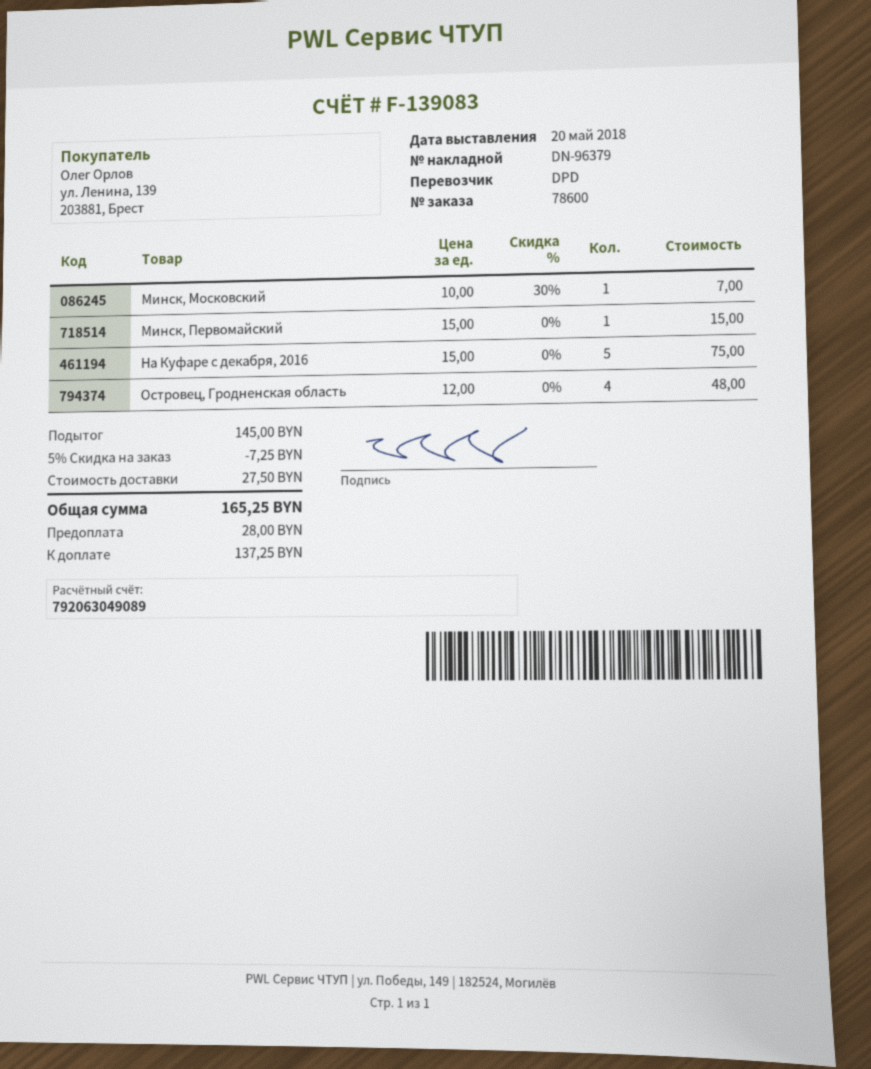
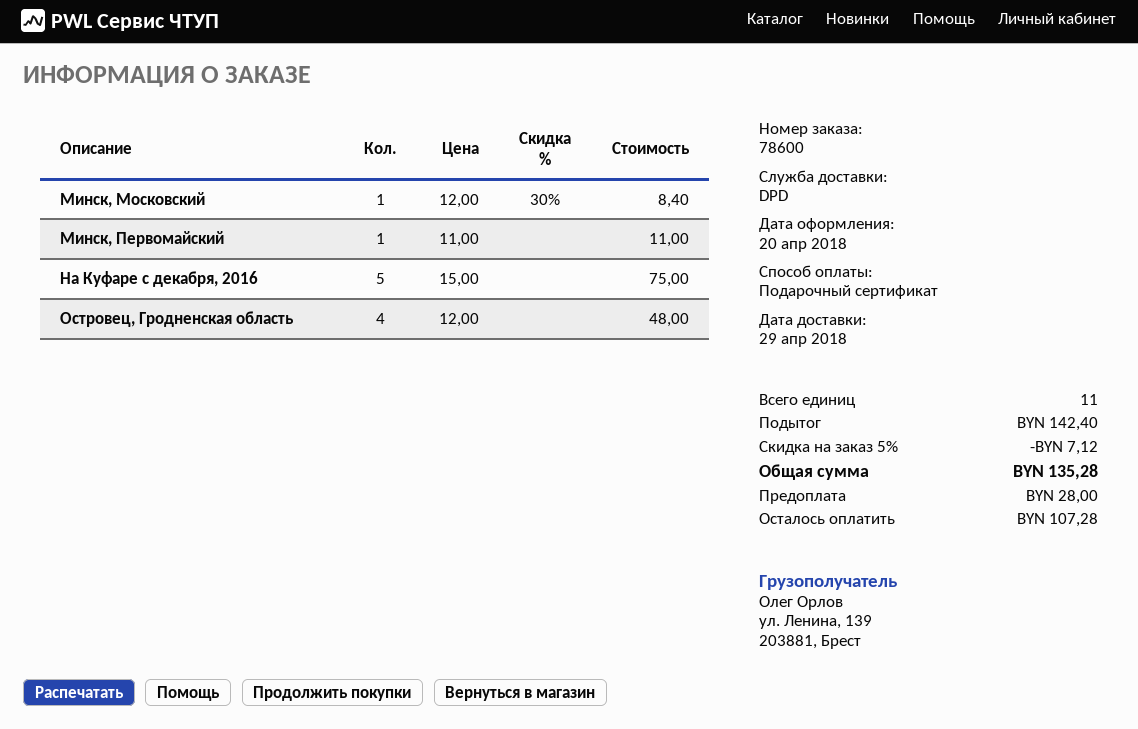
Минск, Московский: 1 x 10.00 - 30% = 7.00 -> 1 x 12.00 - 30% = 8.40
Минск, Первомайский: 1 x 15.00 = 15.00 -> 1 x 11.00 = 11.00
subtotal: 145.00 -> 142.40
discount: 5% = 7.25 -> 5% = 7.12
shipping: 27.50 -> none
total: 165.25 -> 135.28
balance: 137.25 -> 107.28

